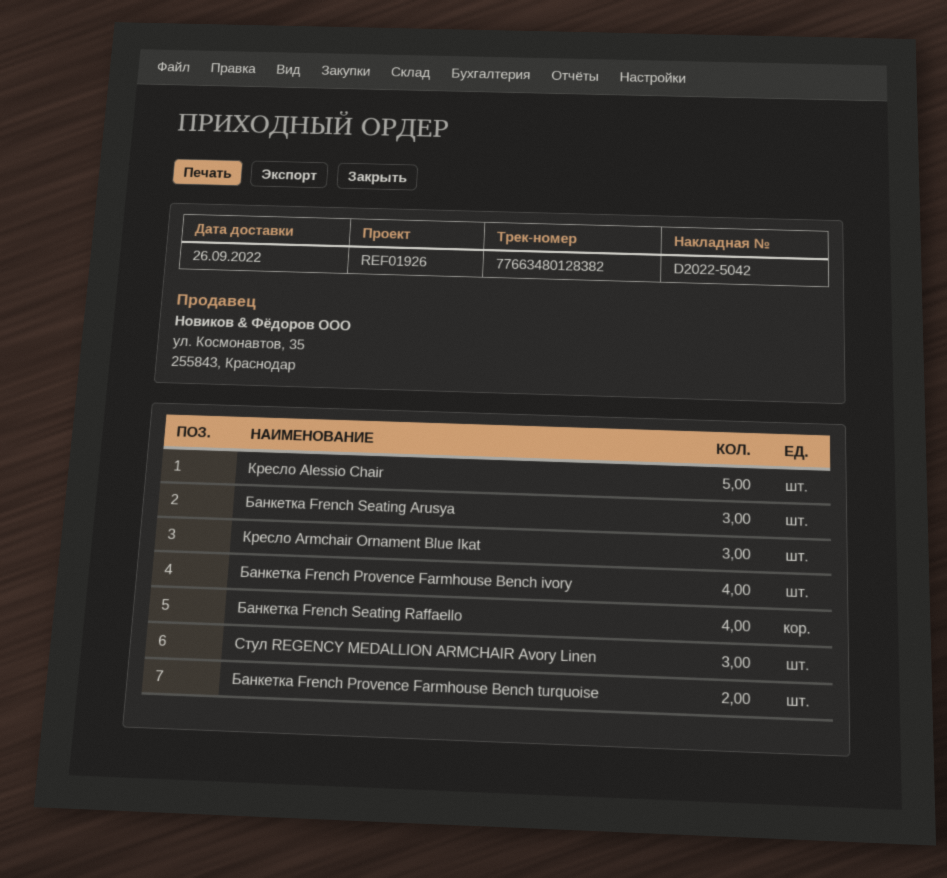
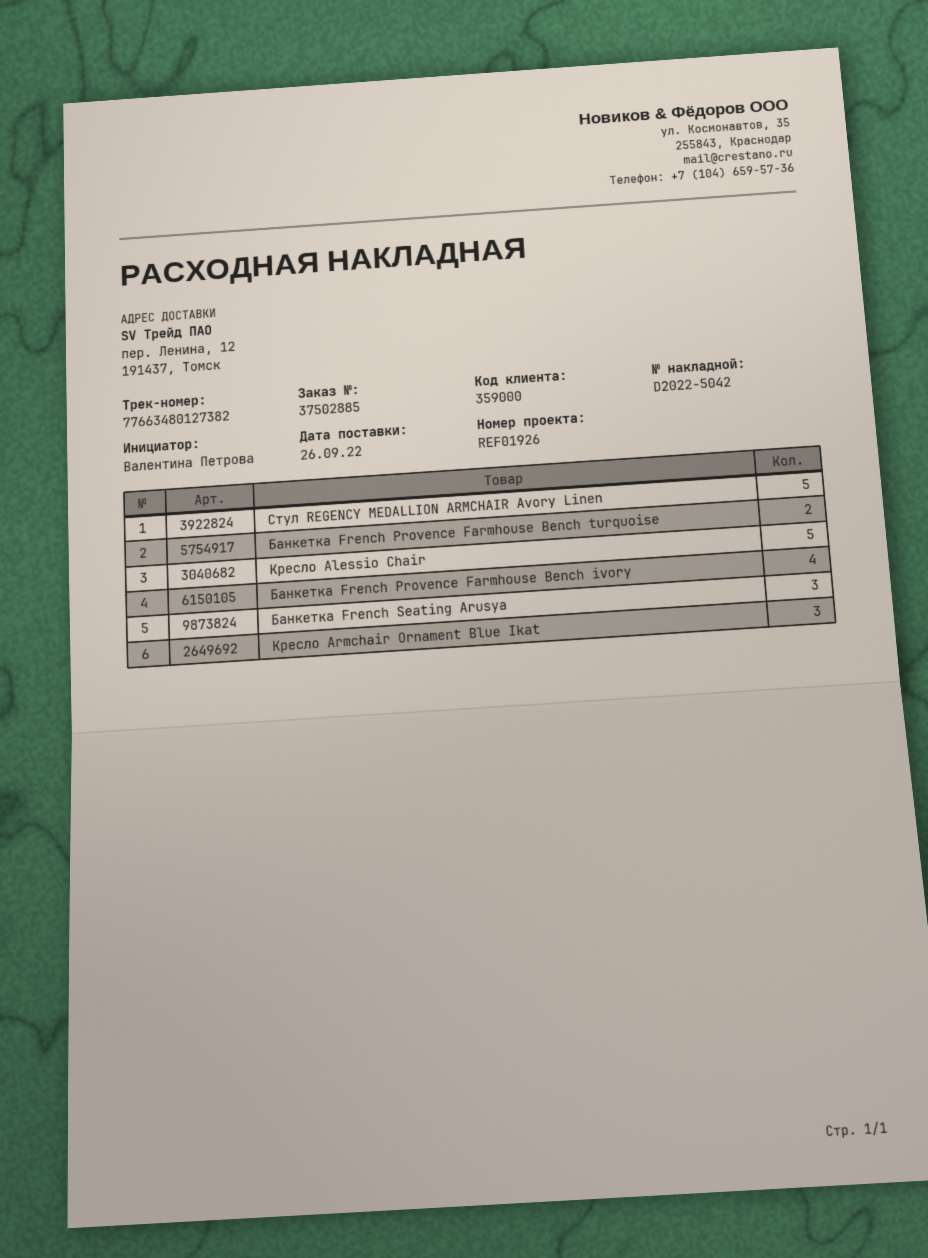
tracking number: 77663480128382 -> 77663480127382
Банкетка French Seating Raffaello: 4 -> none
Стул REGENCY MEDALLION ARMCHAIR Avory Linen: 3 -> 5

